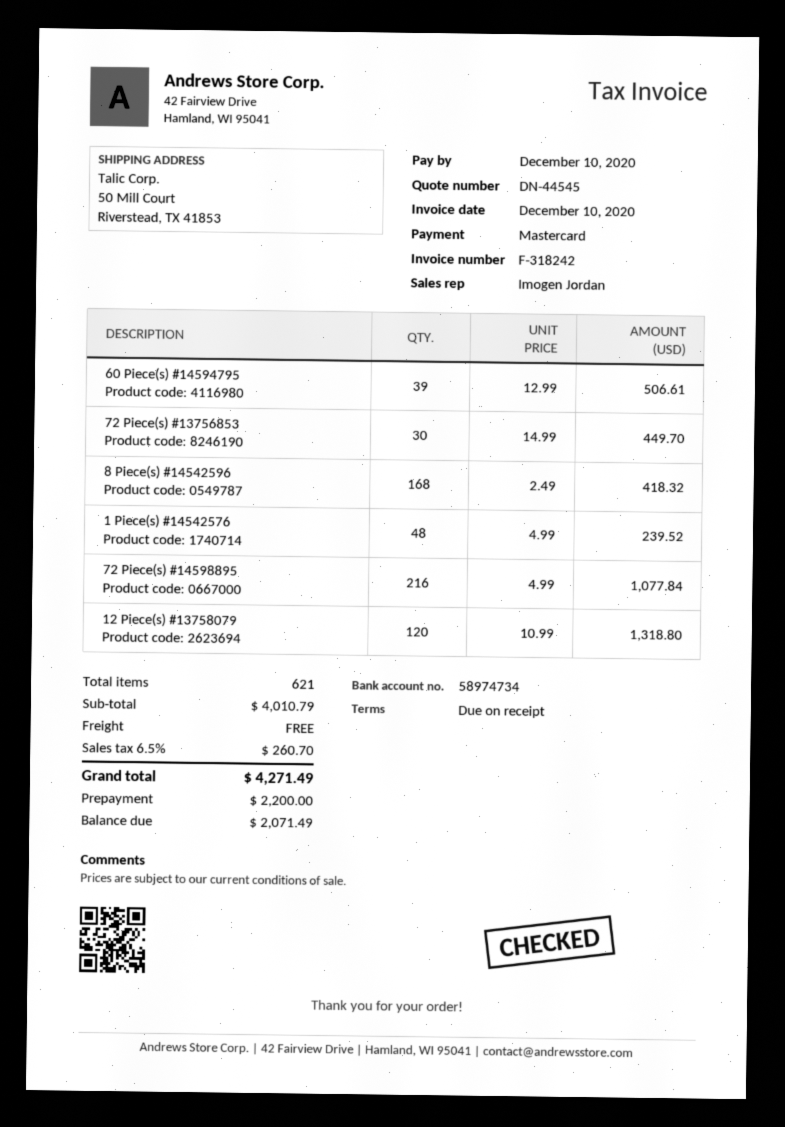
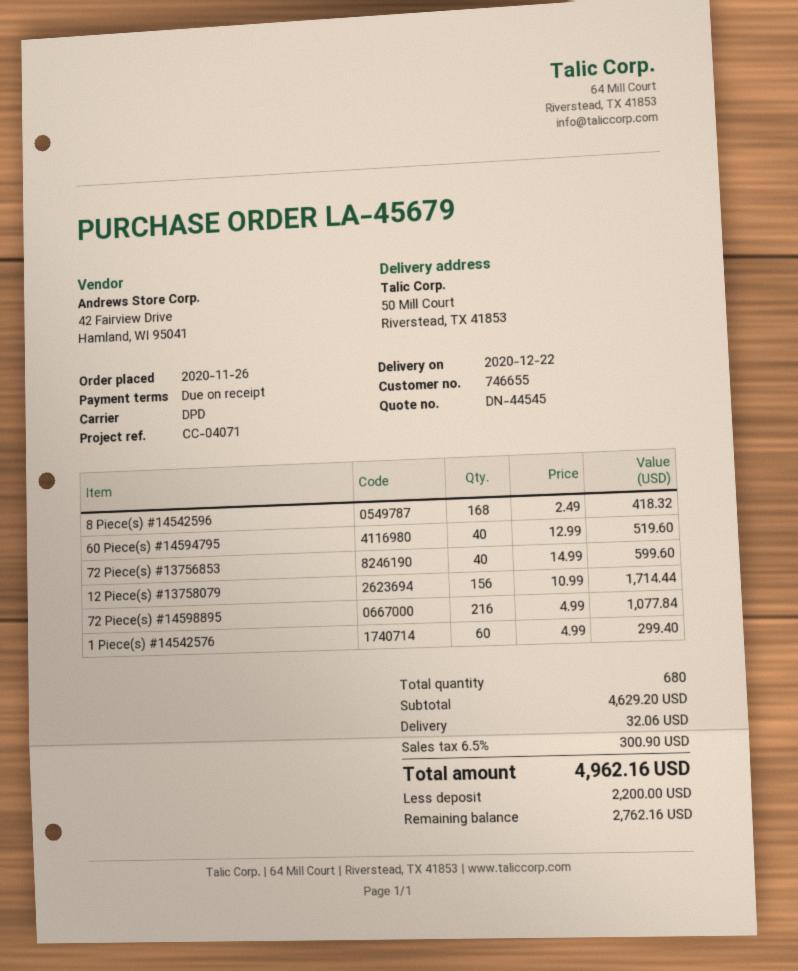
60 Piece(s) #14594795: 39 x 12.99 = 506.61 -> 40 x 12.99 = 519.60
72 Piece(s) #13756853: 30 x 14.99 = 449.70 -> 40 x 14.99 = 599.60
1 Piece(s) #14542576: 48 x 4.99 = 239.52 -> 60 x 4.99 = 299.40
12 Piece(s) #13758079: 120 x 10.99 = 1318.80 -> 156 x 10.99 = 1714.44
total quantity: 621 -> 680
subtotal: 4010.79 -> 4629.20
shipping: 0.00 -> 32.06
tax: 6.5% = 260.70 -> 6.5% = 300.90
total: 4271.49 -> 4962.16
balance: 2071.49 -> 2762.16

